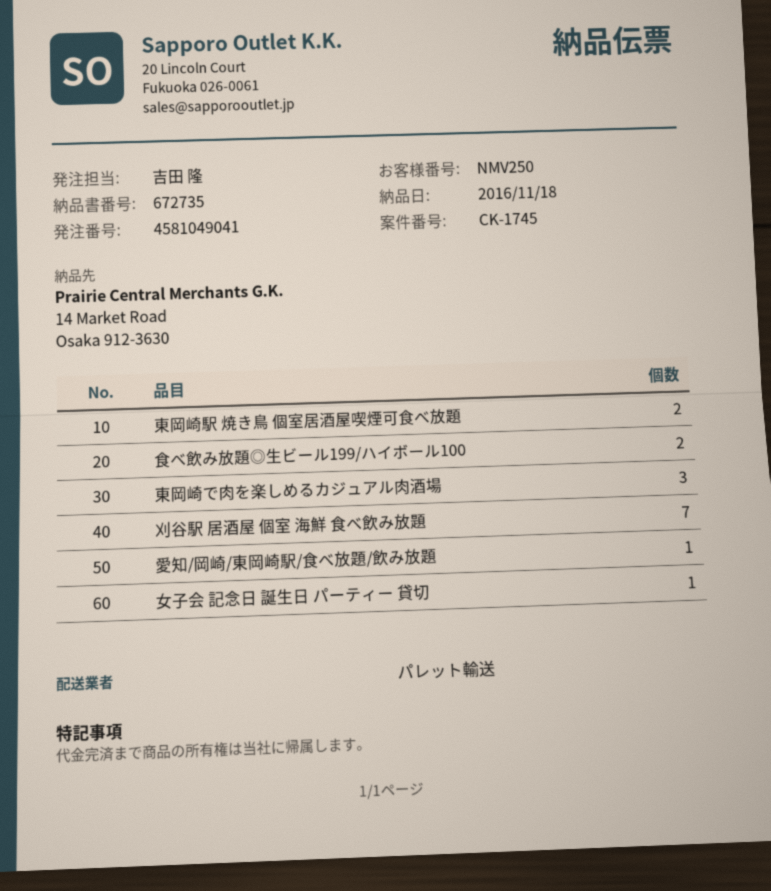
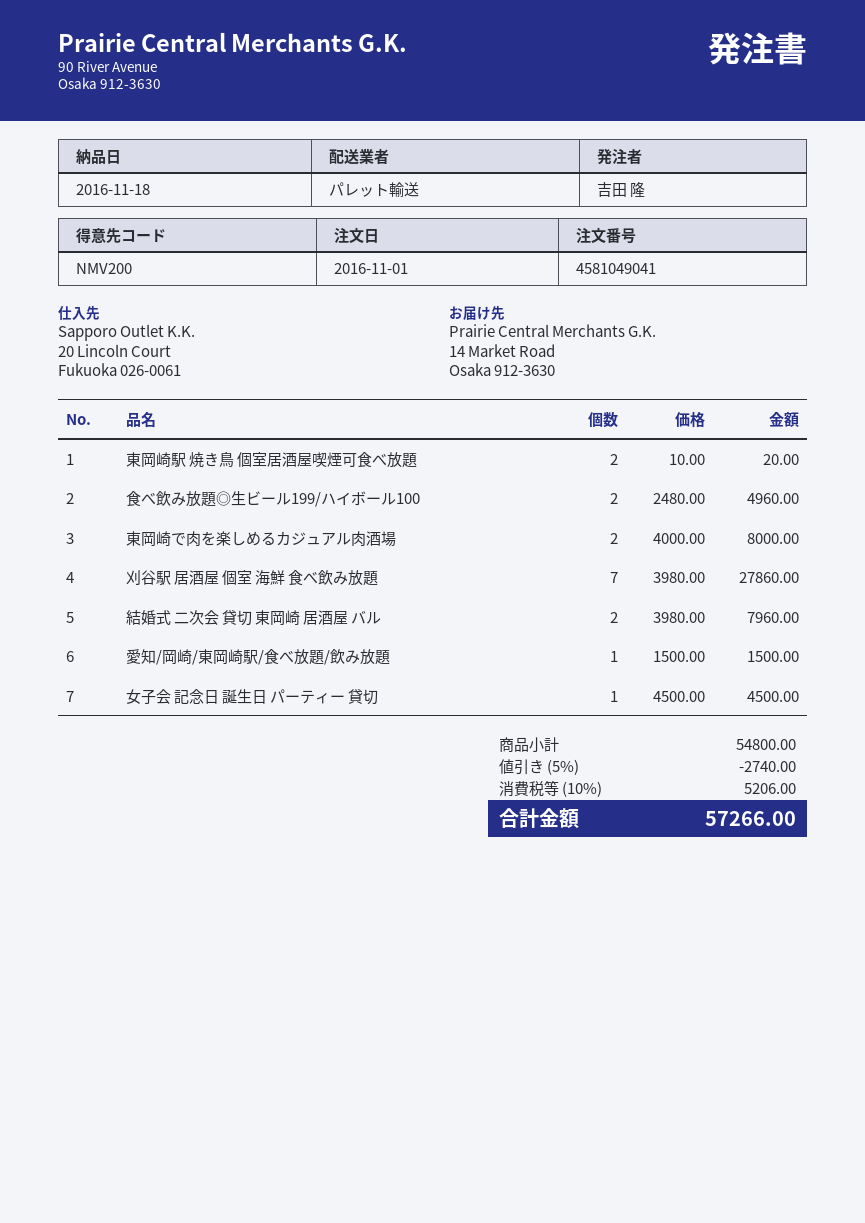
customer number: NMV250 -> NMV200
東岡崎で肉を楽しめるカジュアル肉酒場: 3 -> 2
結婚式 二次会 貸切 東岡崎 居酒屋 バル: none -> 2

